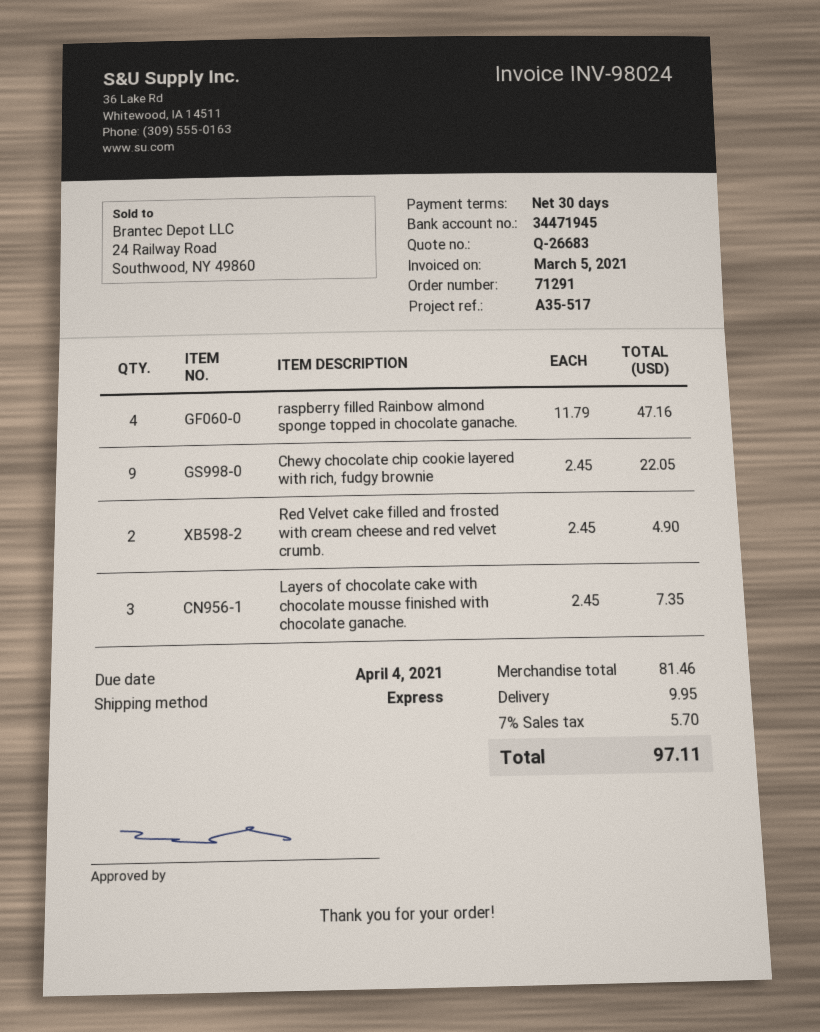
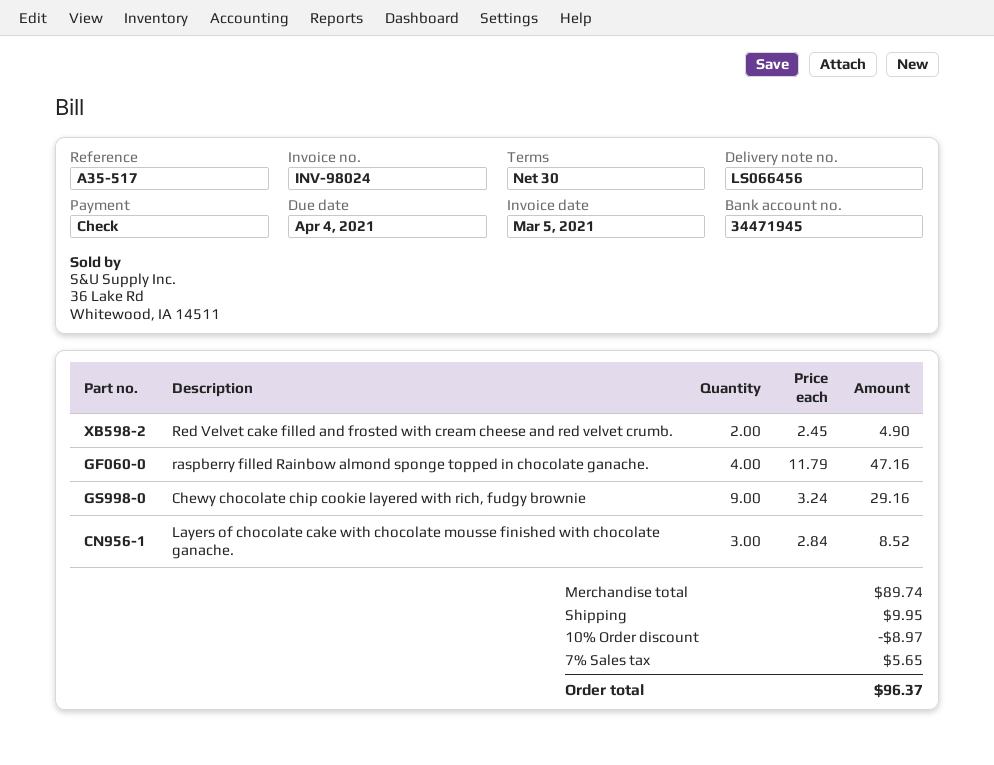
Chewy chocolate chip cookie layered with rich, fudgy brownie: 9 x 2.45 = 22.05 -> 9 x 3.24 = 29.16
Layers of chocolate cake with chocolate mousse finished with chocolate ganache.: 3 x 2.45 = 7.35 -> 3 x 2.84 = 8.52
subtotal: 81.46 -> 89.74
discount: none -> 10% = 8.97
tax: 7% = 5.70 -> 7% = 5.65
total: 97.11 -> 96.37

